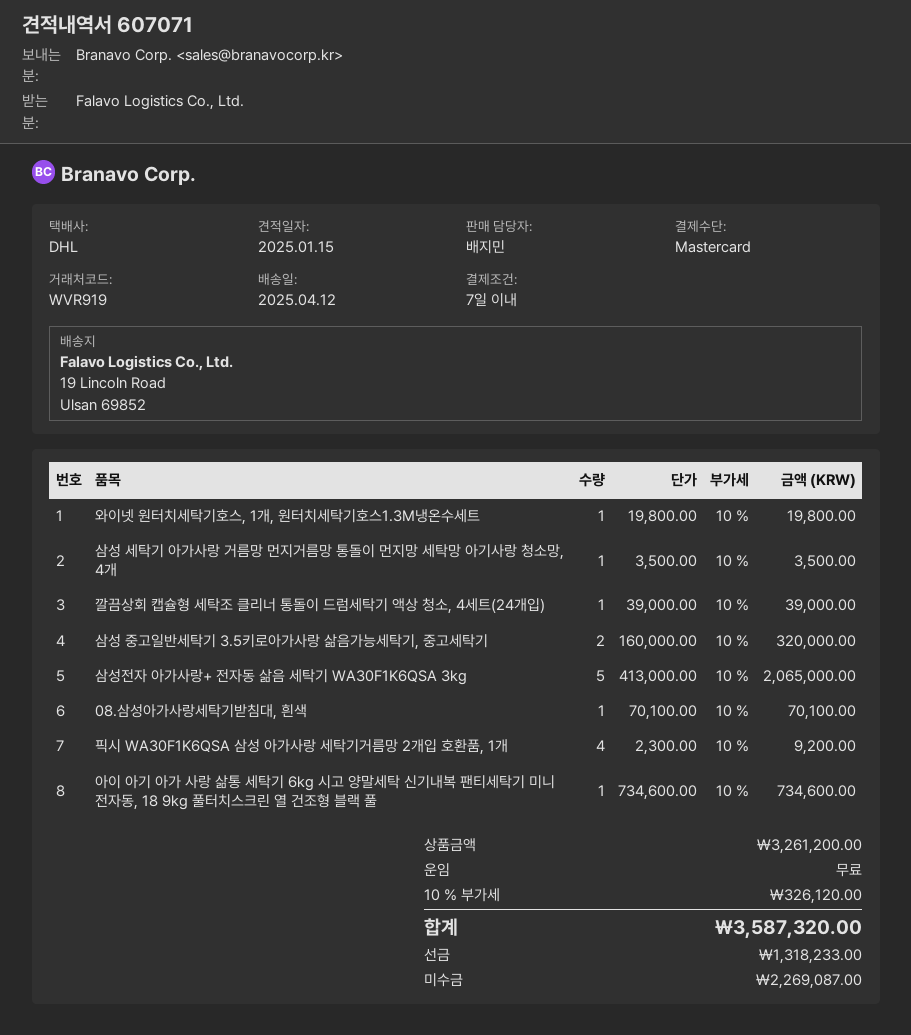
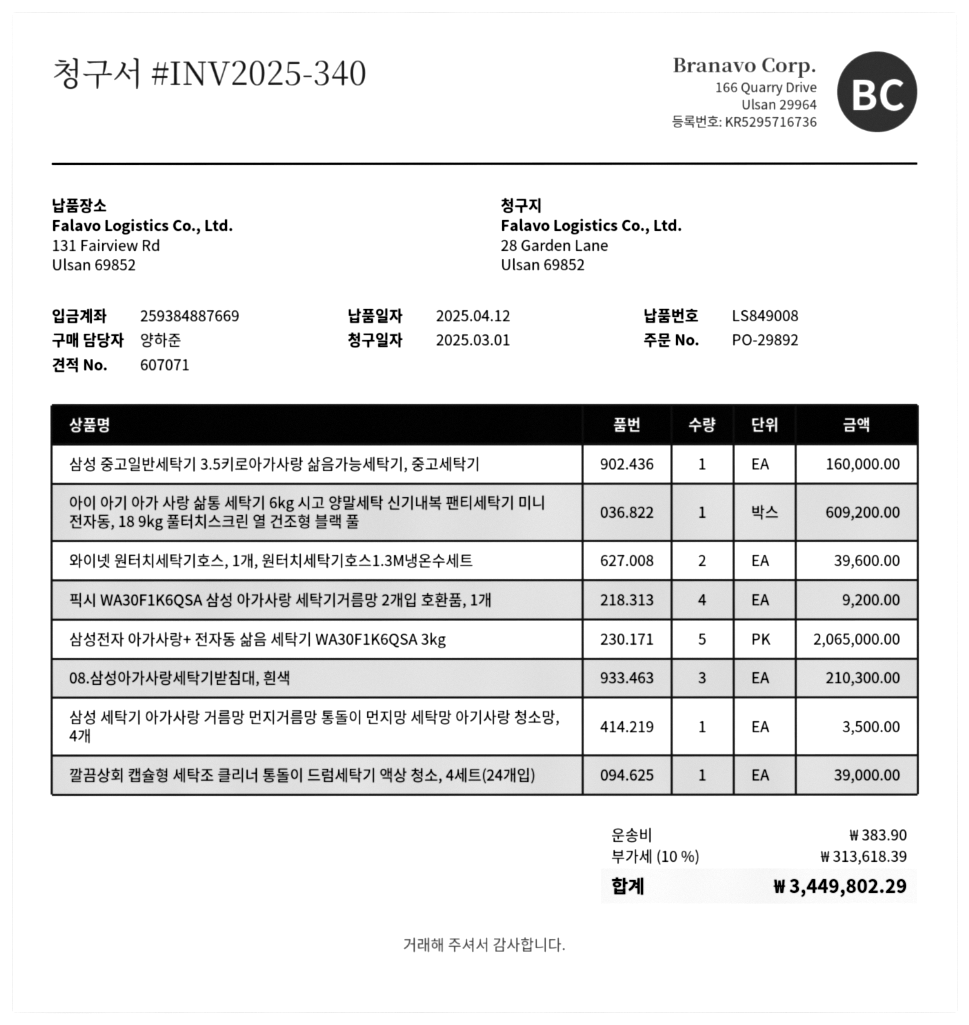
ship to: 19 Lincoln Road, Ulsan 69852 -> 131 Fairview Rd, Ulsan 69852
와이넷 원터치세탁기호스, 1개, 원터치세탁기호스1.3M냉온수세트: 1 for 19800.00 -> 2 for 39600.00
삼성 중고일반세탁기 3.5키로아가사랑 삶음가능세탁기, 중고세탁기: 2 for 320000.00 -> 1 for 160000.00
08.삼성아가사랑세탁기받침대, 흰색: 1 for 70100.00 -> 3 for 210300.00
아이 아기 아가 사랑 삶통 세탁기 6kg 시고 양말세탁 신기내복 팬티세탁기 미니 전자동, 18 9kg 풀터치스크린 열 건조형 블랙 풀: 1 for 734600.00 -> 1 for 609200.00
shipping: 0.00 -> 383.90
tax: 10% = 326120.00 -> 10% = 313618.39
total: 3587320.00 -> 3449802.29

